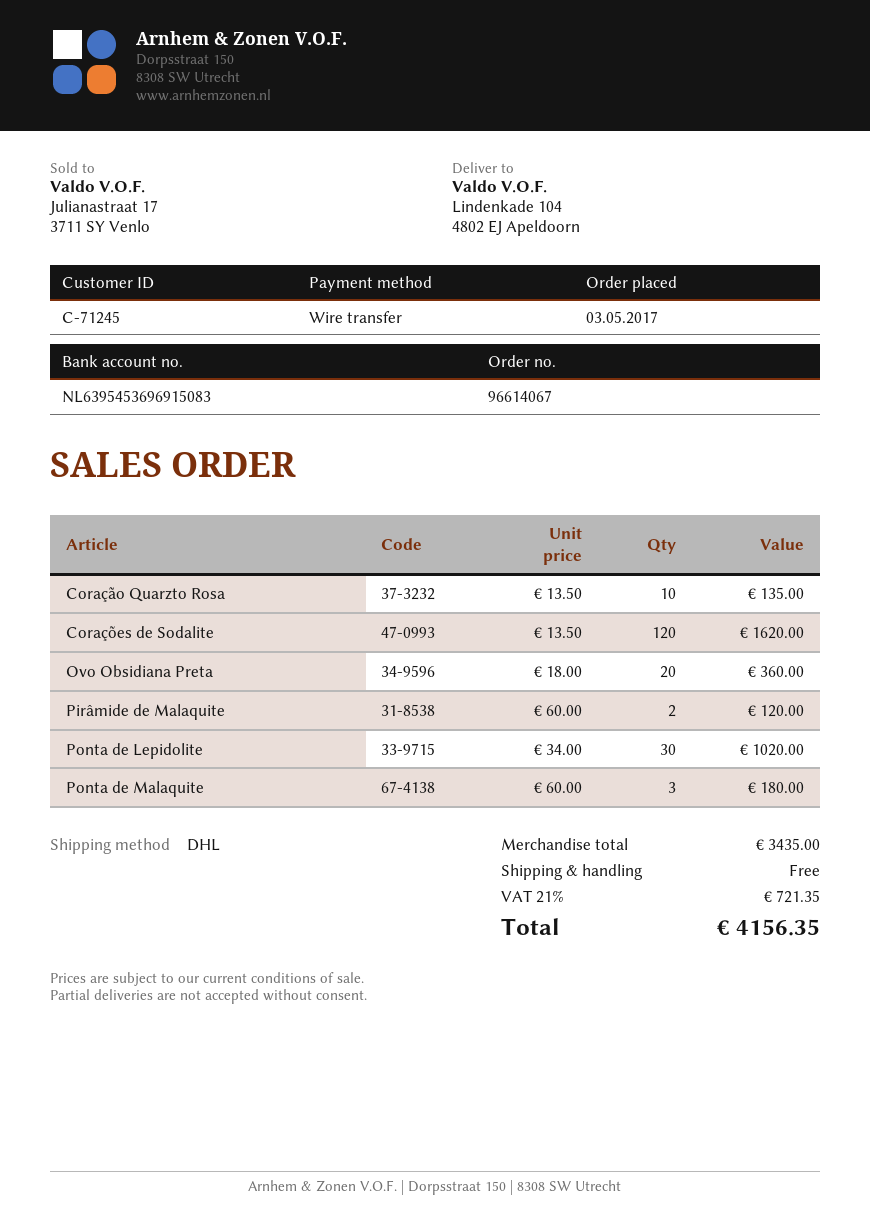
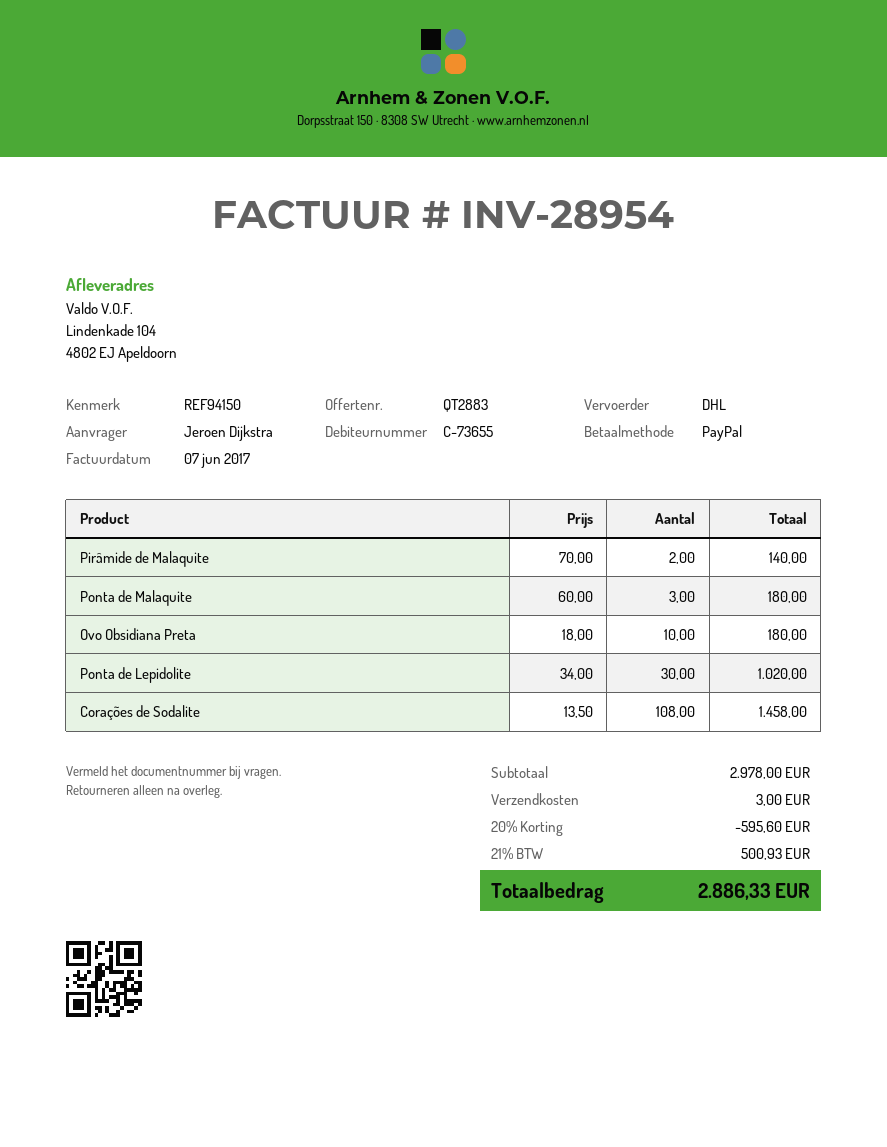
customer number: C-71245 -> C-73655
payment method: bank transfer -> PayPal
Coração Quarzto Rosa: 10 x 13.50 = 135.00 -> none
Corações de Sodalite: 120 x 13.50 = 1620.00 -> 108 x 13.50 = 1458.00
Ovo Obsidiana Preta: 20 x 18.00 = 360.00 -> 10 x 18.00 = 180.00
Pirâmide de Malaquite: 2 x 60.00 = 120.00 -> 2 x 70.00 = 140.00
subtotal: 3435.00 -> 2978.00
discount: none -> 20% = 595.60
shipping: 0.00 -> 3.00
tax: 21% = 721.35 -> 21% = 500.93
total: 4156.35 -> 2886.33

